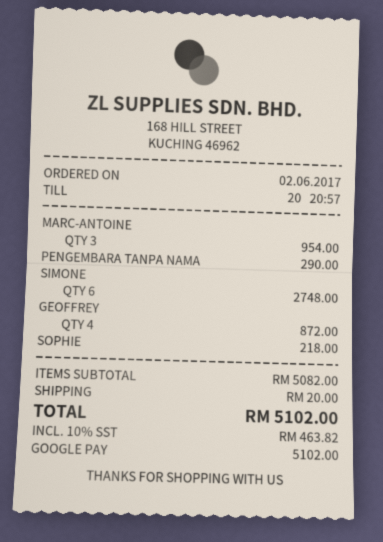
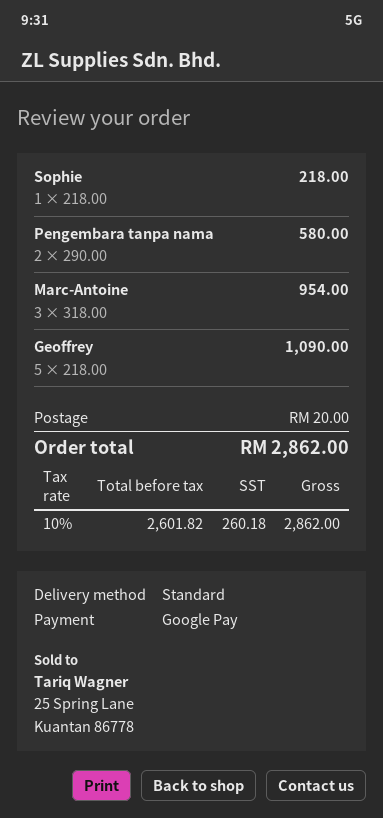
PENGEMBARA TANPA NAMA: 1 for 290.00 -> 2 for 580.00
SIMONE: 6 for 2748.00 -> none
GEOFFREY: 4 for 872.00 -> 5 for 1090.00
tax: 10% = 463.82 -> 10% = 260.18
total: 5102.00 -> 2862.00

